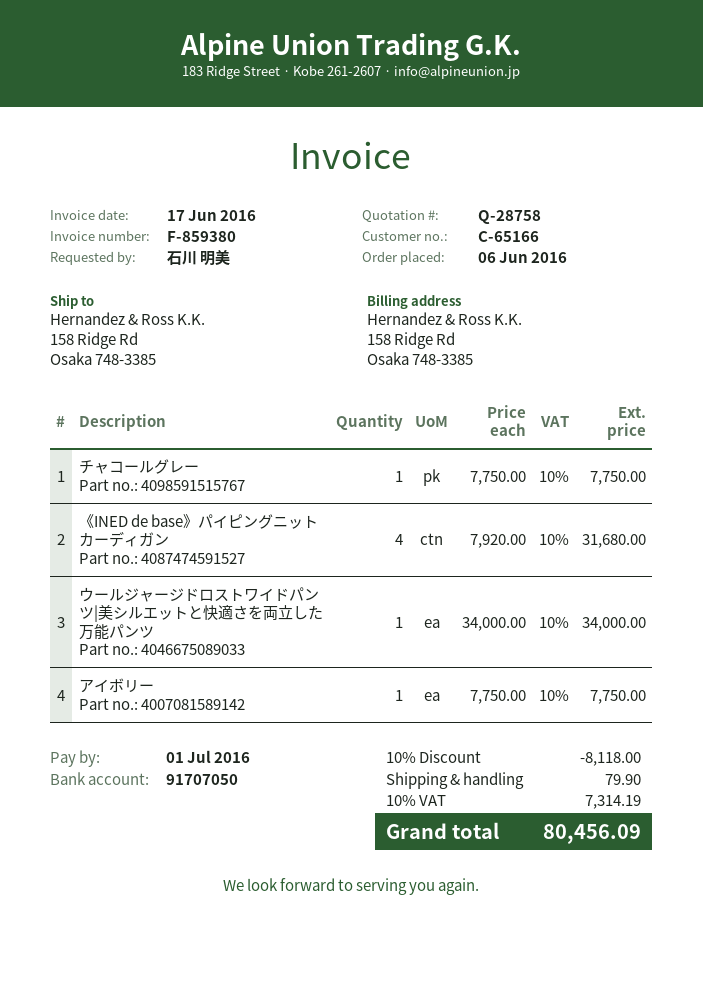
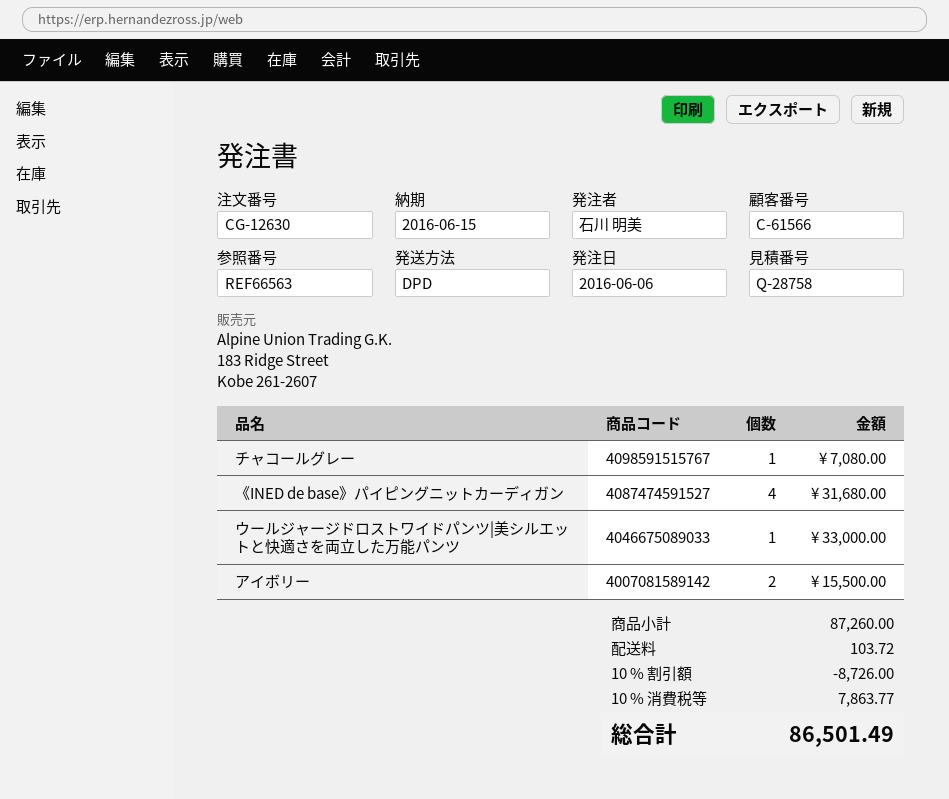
customer number: C-65166 -> C-61566
チャコールグレー: 1 for 7750.00 -> 1 for 7080.00
ウールジャージドロストワイドパンツ|美シルエットと快適さを両立した万能パンツ: 1 for 34000.00 -> 1 for 33000.00
アイボリー: 1 for 7750.00 -> 2 for 15500.00
discount: 10% = 8118.00 -> 10% = 8726.00
shipping: 79.90 -> 103.72
tax: 10% = 7314.19 -> 10% = 7863.77
total: 80456.09 -> 86501.49

